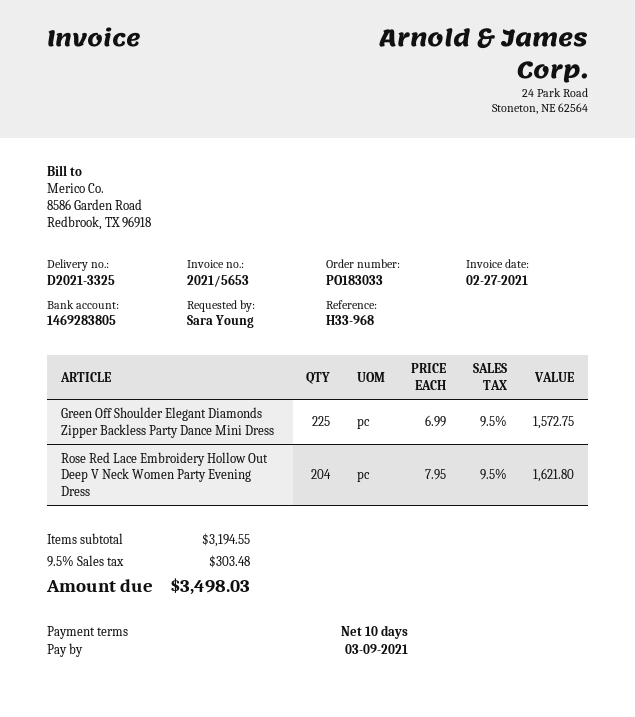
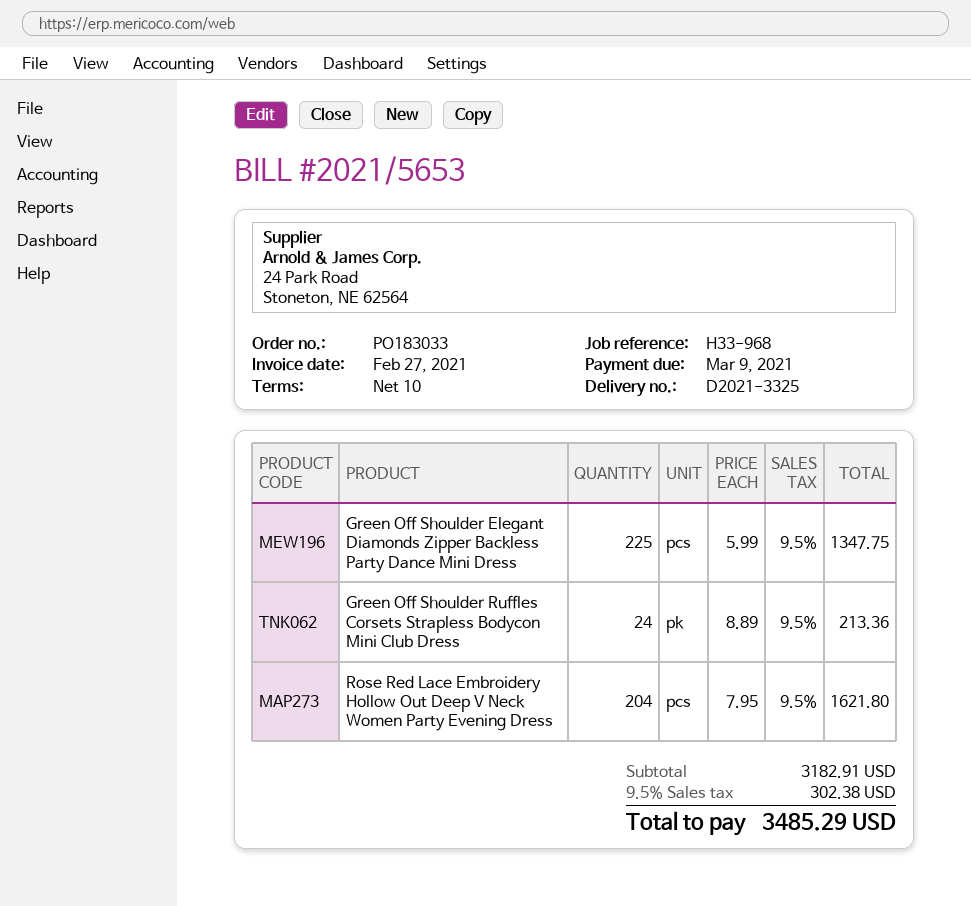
Green Off Shoulder Elegant Diamonds Zipper Backless Party Dance Mini Dress: 225 x 6.99 = 1572.75 -> 225 x 5.99 = 1347.75
Green Off Shoulder Ruffles Corsets Strapless Bodycon Mini Club Dress: none -> 24 x 8.89 = 213.36
subtotal: 3194.55 -> 3182.91
tax: 9.5% = 303.48 -> 9.5% = 302.38
total: 3498.03 -> 3485.29

